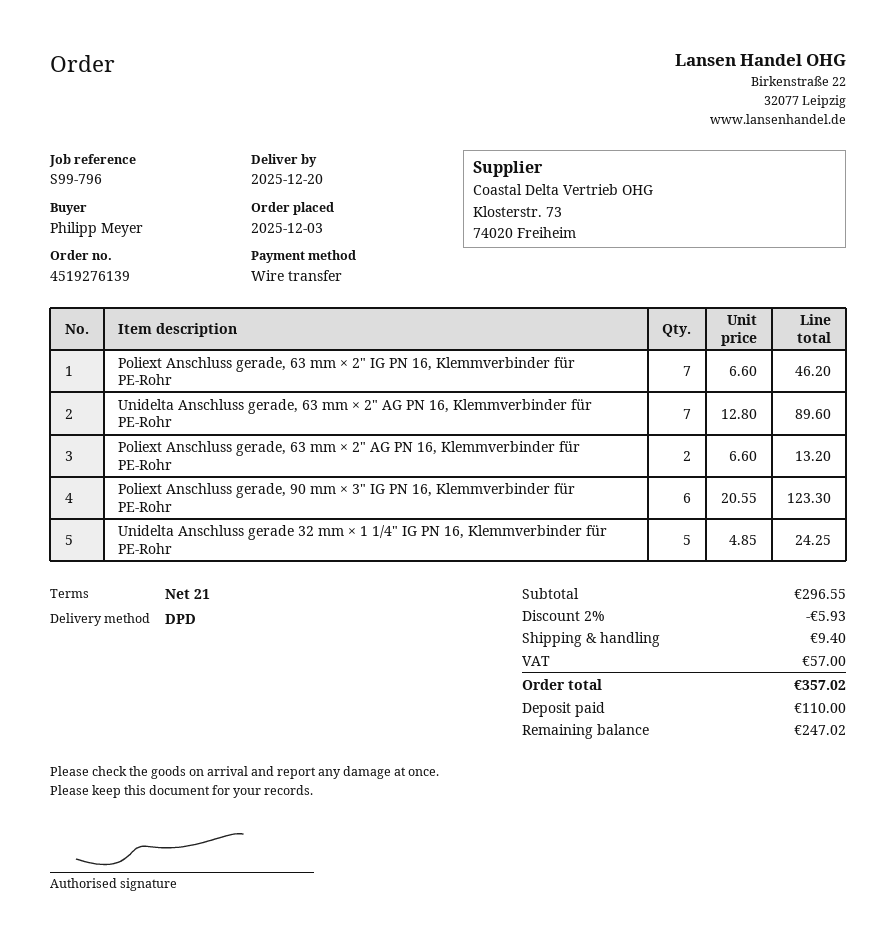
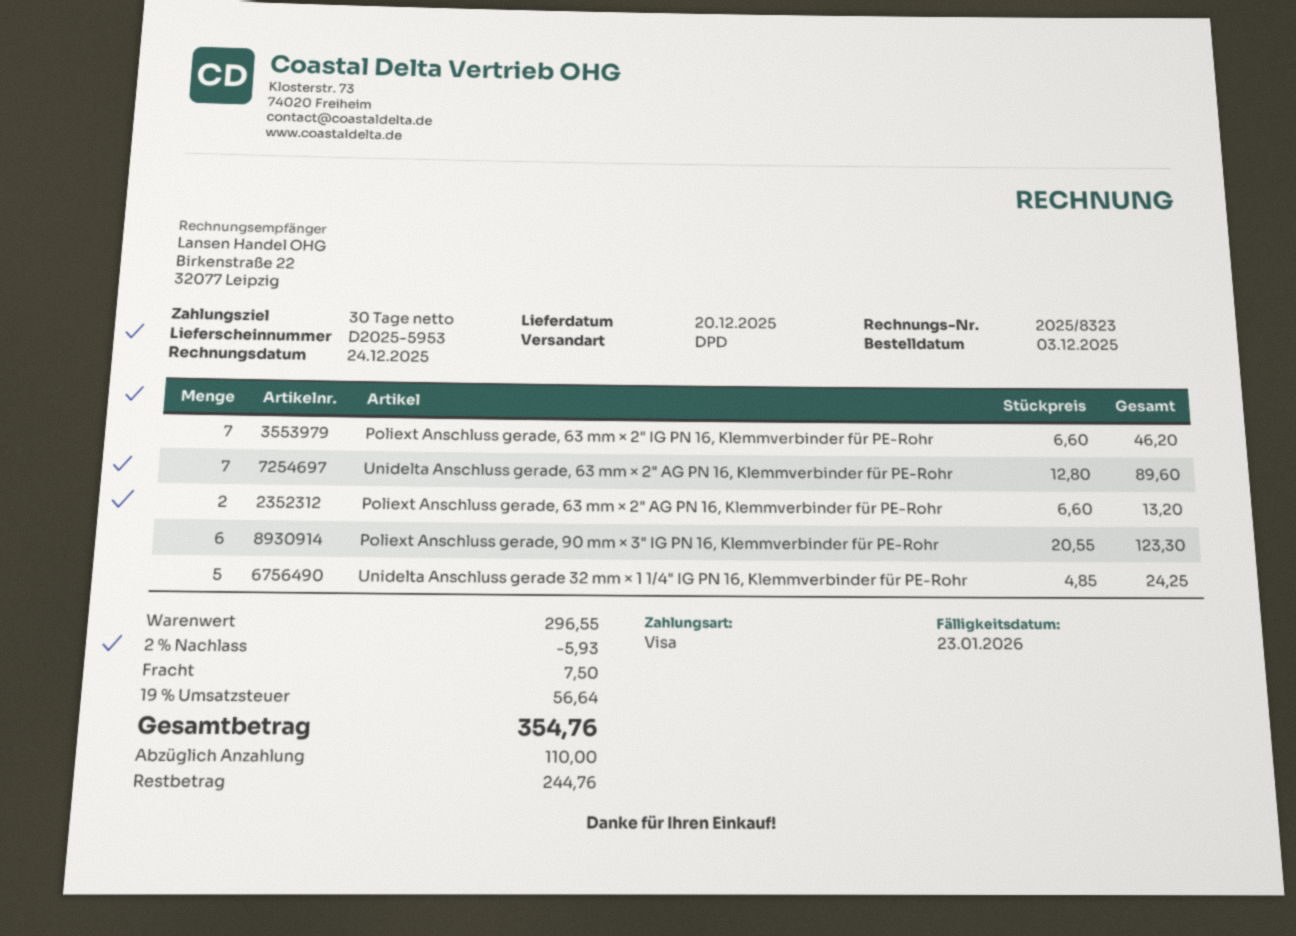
payment terms: 21 days -> 30 days
payment method: bank transfer -> Visa
shipping: 9.40 -> 7.50
tax: 57.00 -> 56.64
total: 357.02 -> 354.76
balance: 247.02 -> 244.76

